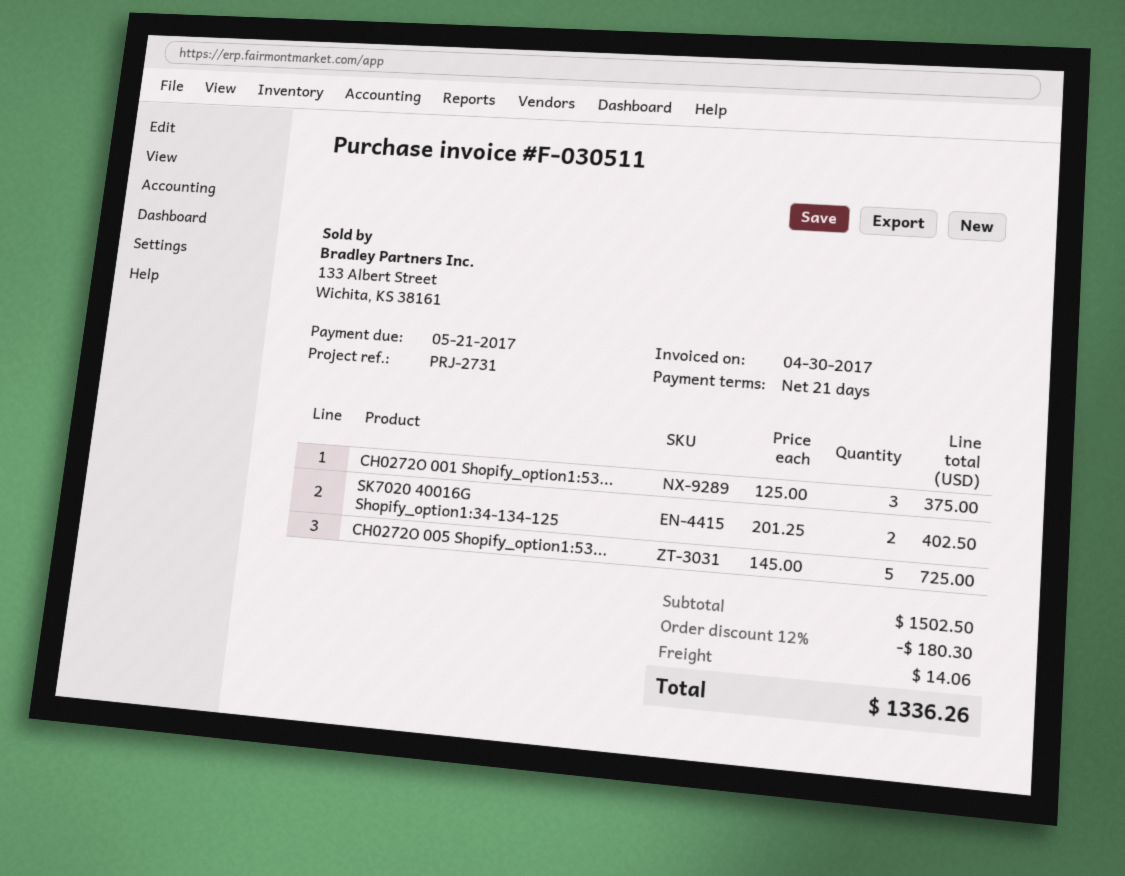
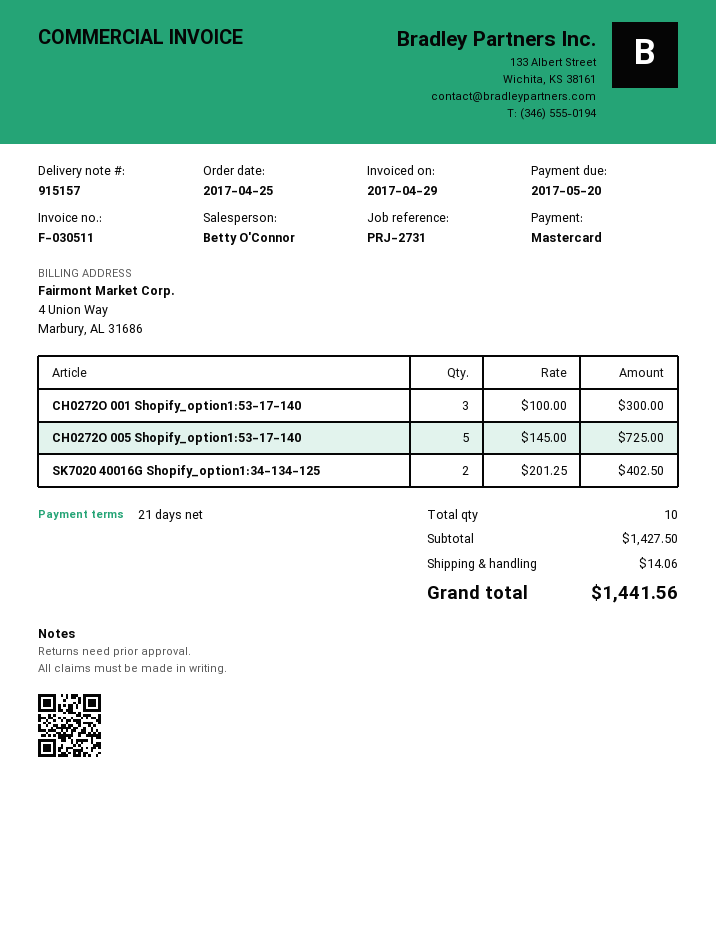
invoice date: 2017-04-30 -> 2017-04-29
due date: 2017-05-21 -> 2017-05-20
CH0272O 001 Shopify_option1:53...: 3 x 125.00 = 375.00 -> 3 x 100.00 = 300.00
subtotal: 1502.50 -> 1427.50
discount: 12% = 180.30 -> none
total: 1336.26 -> 1441.56

